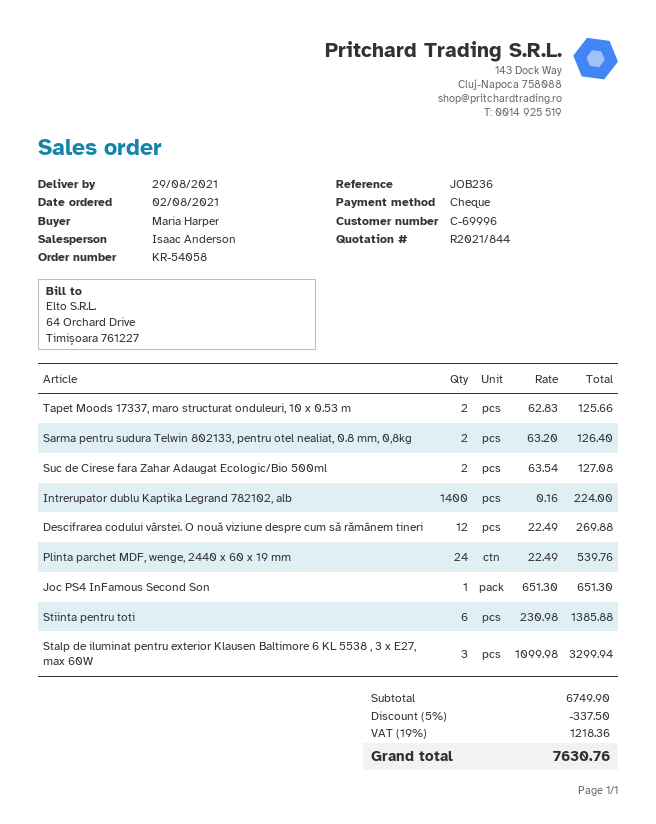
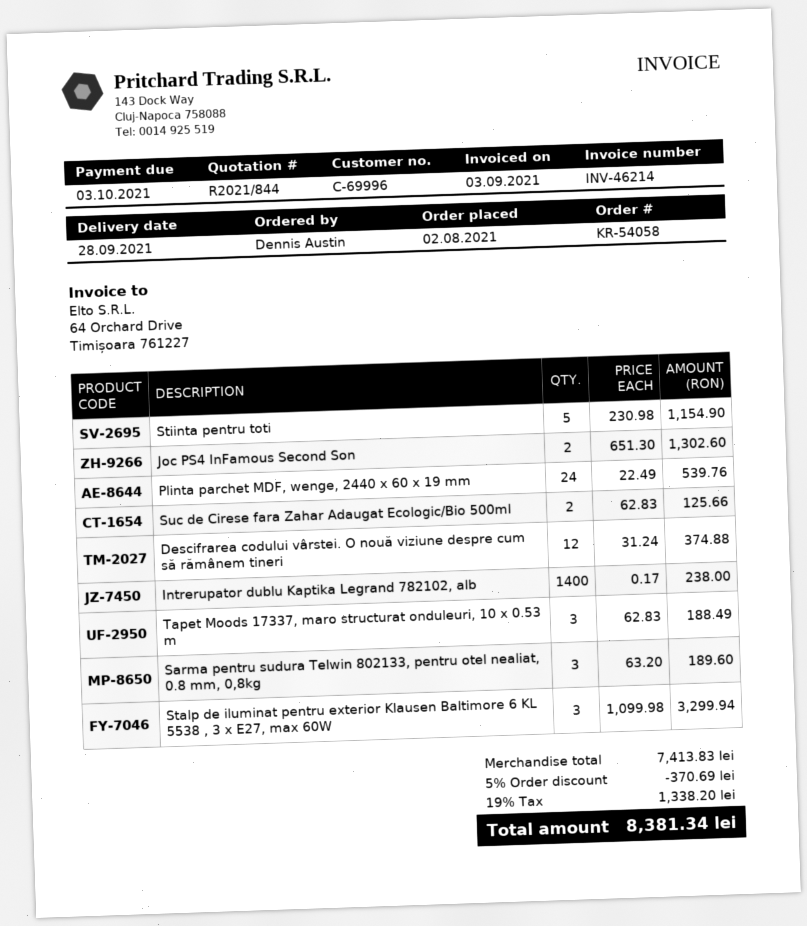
delivery date: 2021-08-29 -> 2021-09-28
ordered by: Maria Harper -> Dennis Austin
Tapet Moods 17337, maro structurat onduleuri, 10 x 0.53 m: 2 x 62.83 = 125.66 -> 3 x 62.83 = 188.49
Sarma pentru sudura Telwin 802133, pentru otel nealiat, 0.8 mm, 0,8kg: 2 x 63.20 = 126.40 -> 3 x 63.20 = 189.60
Suc de Cirese fara Zahar Adaugat Ecologic/Bio 500ml: 2 x 63.54 = 127.08 -> 2 x 62.83 = 125.66
Intrerupator dublu Kaptika Legrand 782102, alb: 1400 x 0.16 = 224.00 -> 1400 x 0.17 = 238.00
Descifrarea codului vârstei. O nouă viziune despre cum să rămânem tineri: 12 x 22.49 = 269.88 -> 12 x 31.24 = 374.88
Joc PS4 InFamous Second Son: 1 x 651.30 = 651.30 -> 2 x 651.30 = 1302.60
Stiinta pentru toti: 6 x 230.98 = 1385.88 -> 5 x 230.98 = 1154.90
subtotal: 6749.90 -> 7413.83
discount: 5% = 337.50 -> 5% = 370.69
tax: 19% = 1218.36 -> 19% = 1338.20
total: 7630.76 -> 8381.34

